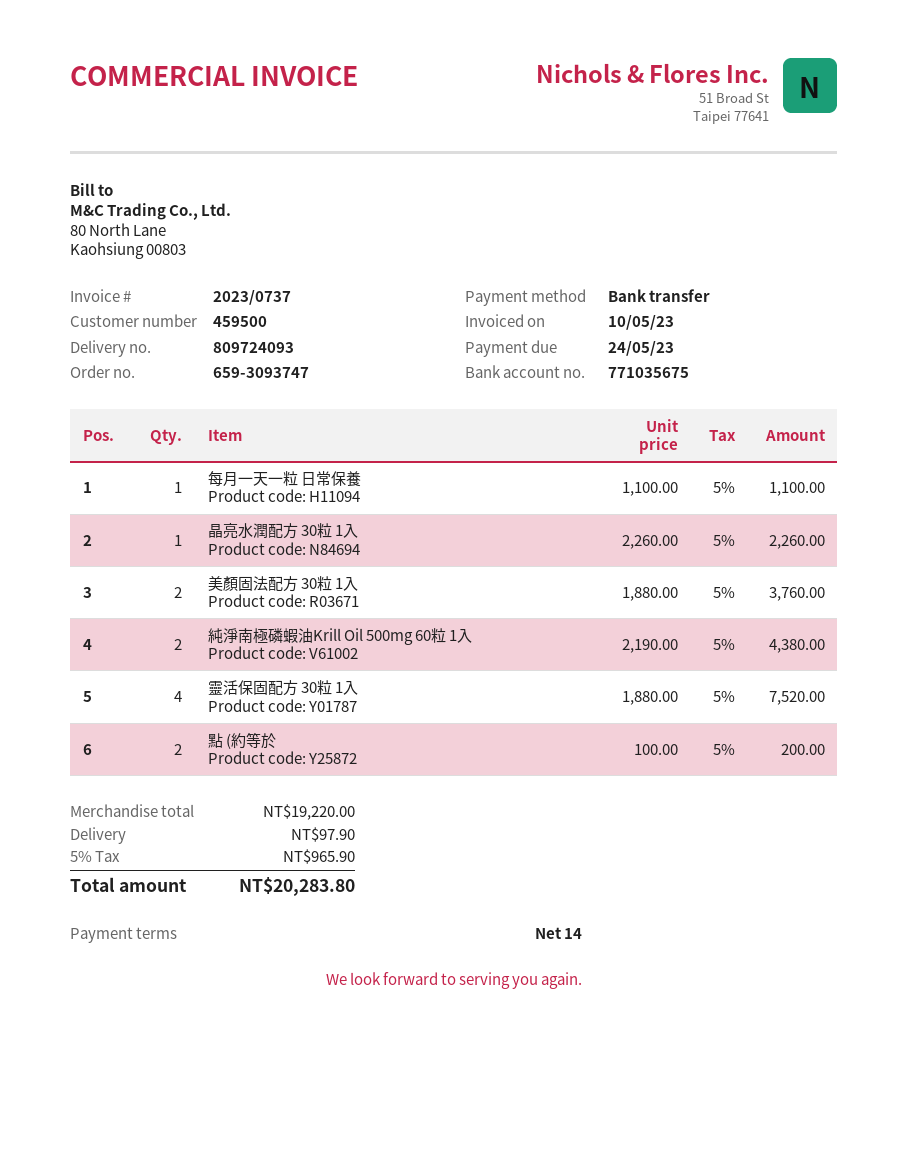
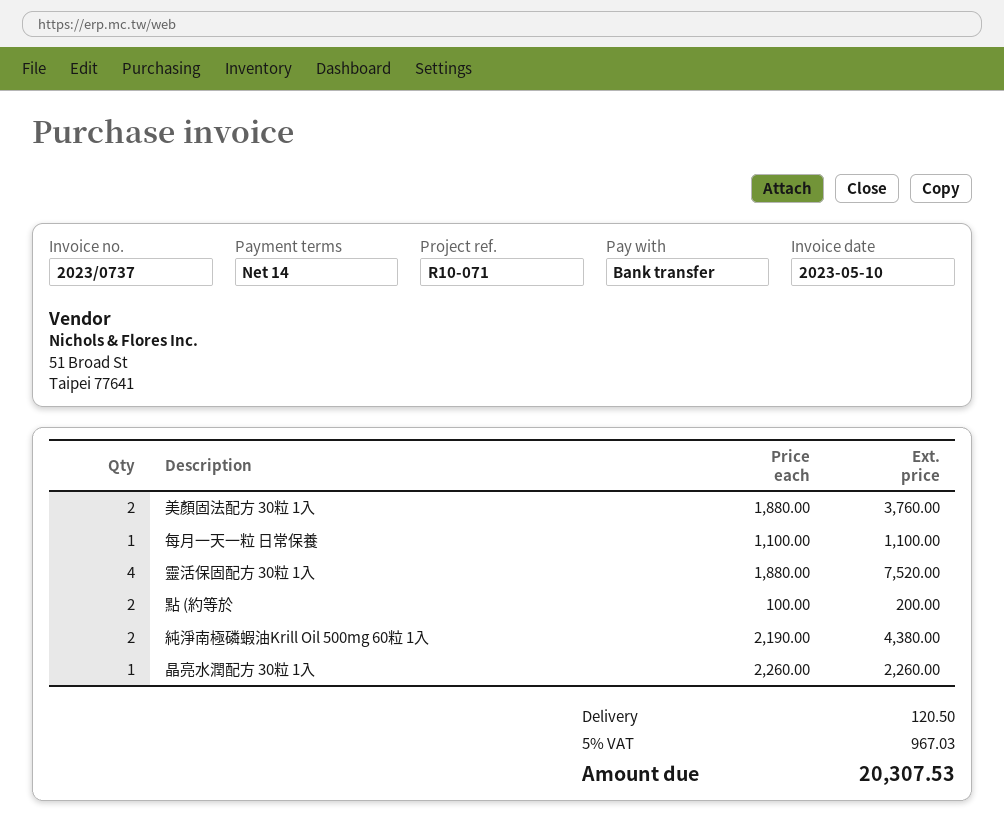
shipping: 97.90 -> 120.50
tax: 5% = 965.90 -> 5% = 967.03
total: 20283.80 -> 20307.53

